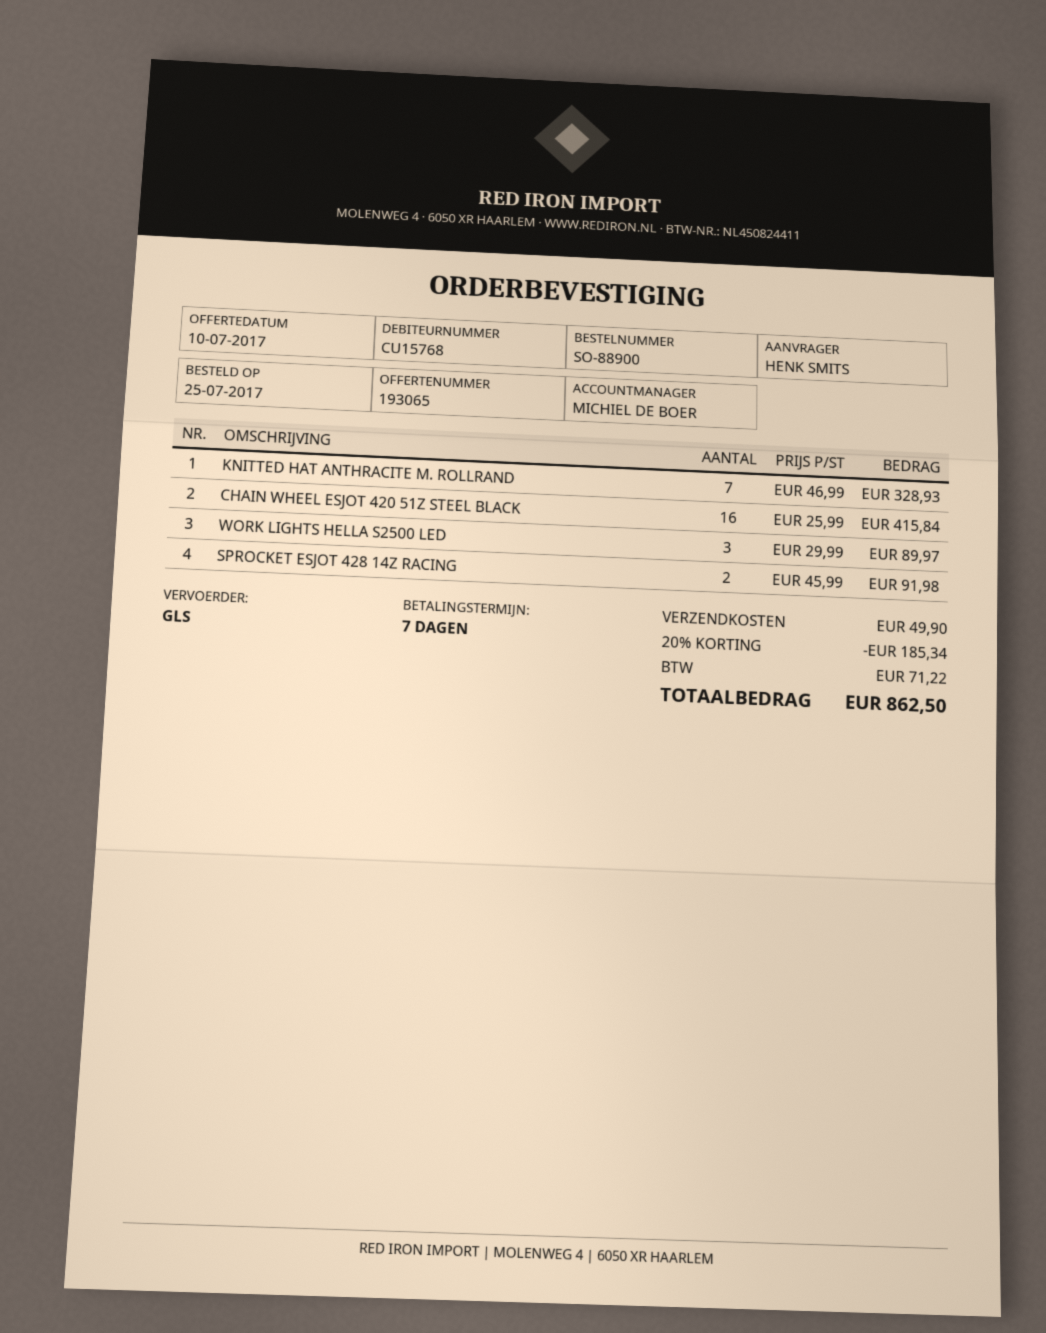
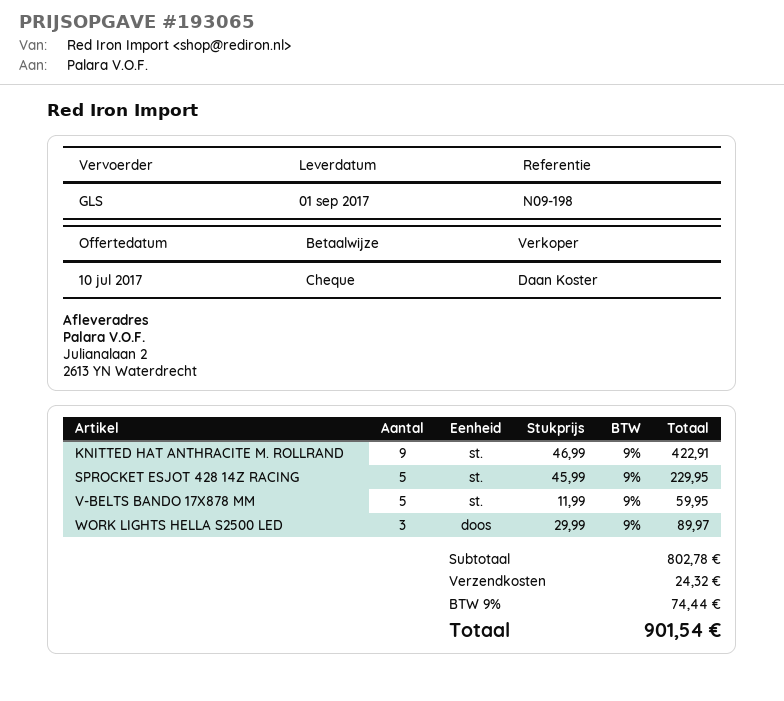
sales rep: MICHIEL DE BOER -> Daan Koster
KNITTED HAT ANTHRACITE M. ROLLRAND: 7 x 46.99 = 328.93 -> 9 x 46.99 = 422.91
CHAIN WHEEL ESJOT 420 51Z STEEL BLACK: 16 x 25.99 = 415.84 -> none
SPROCKET ESJOT 428 14Z RACING: 2 x 45.99 = 91.98 -> 5 x 45.99 = 229.95
V-BELTS BANDO 17X878 MM: none -> 5 x 11.99 = 59.95
discount: 20% = 185.34 -> none
shipping: 49.90 -> 24.32
tax: 71.22 -> 74.44
total: 862.50 -> 901.54

